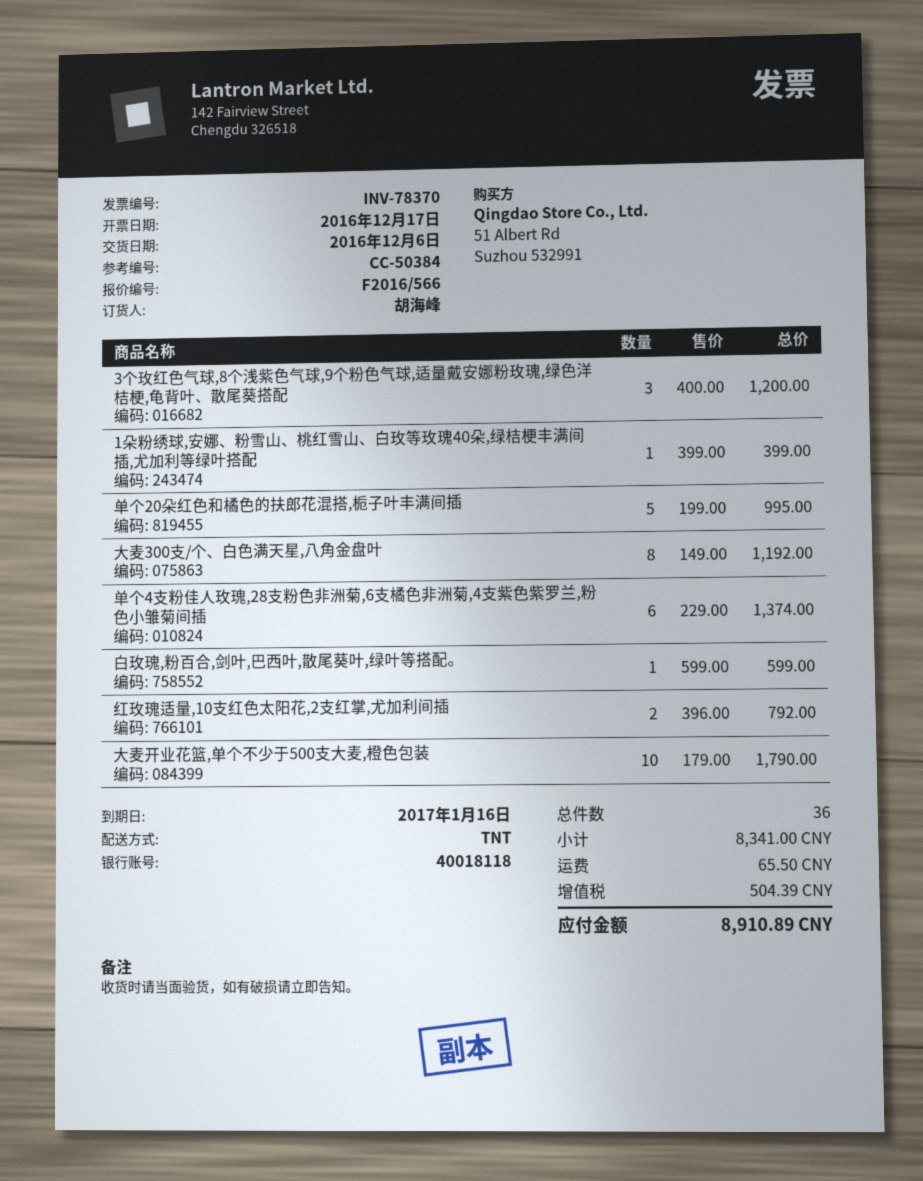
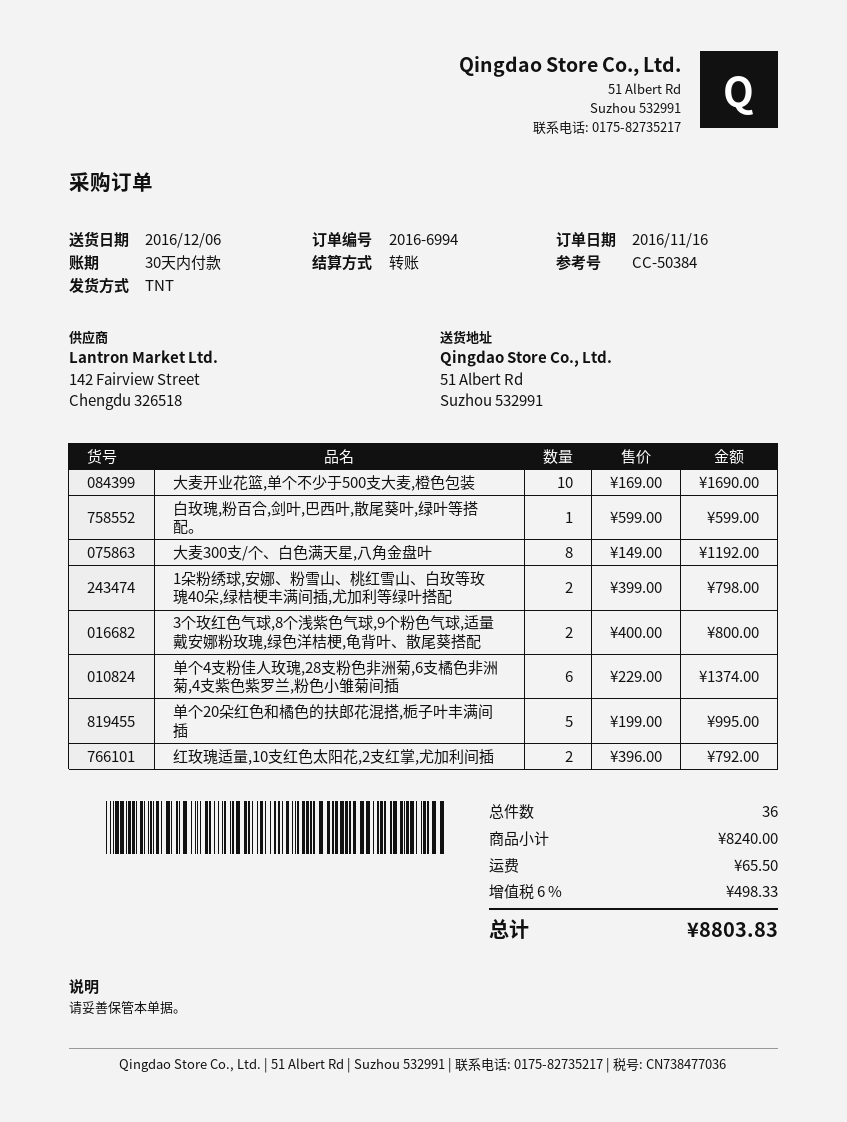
3个玫红色气球,8个浅紫色气球,9个粉色气球,适量戴安娜粉玫瑰,绿色洋桔梗,龟背叶、散尾葵搭配: 3 x 400.00 = 1200.00 -> 2 x 400.00 = 800.00
1朵粉绣球,安娜、粉雪山、桃红雪山、白玫等玫瑰40朵,绿桔梗丰满间插,尤加利等绿叶搭配: 1 x 399.00 = 399.00 -> 2 x 399.00 = 798.00
大麦开业花篮,单个不少于500支大麦,橙色包装: 10 x 179.00 = 1790.00 -> 10 x 169.00 = 1690.00
subtotal: 8341.00 -> 8240.00
tax: 504.39 -> 498.33
total: 8910.89 -> 8803.83

